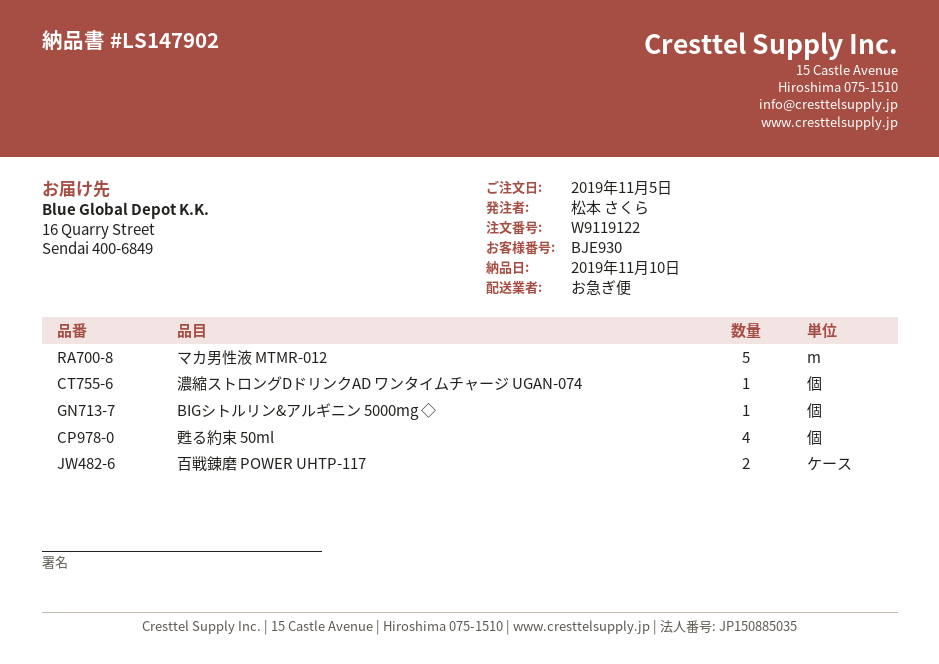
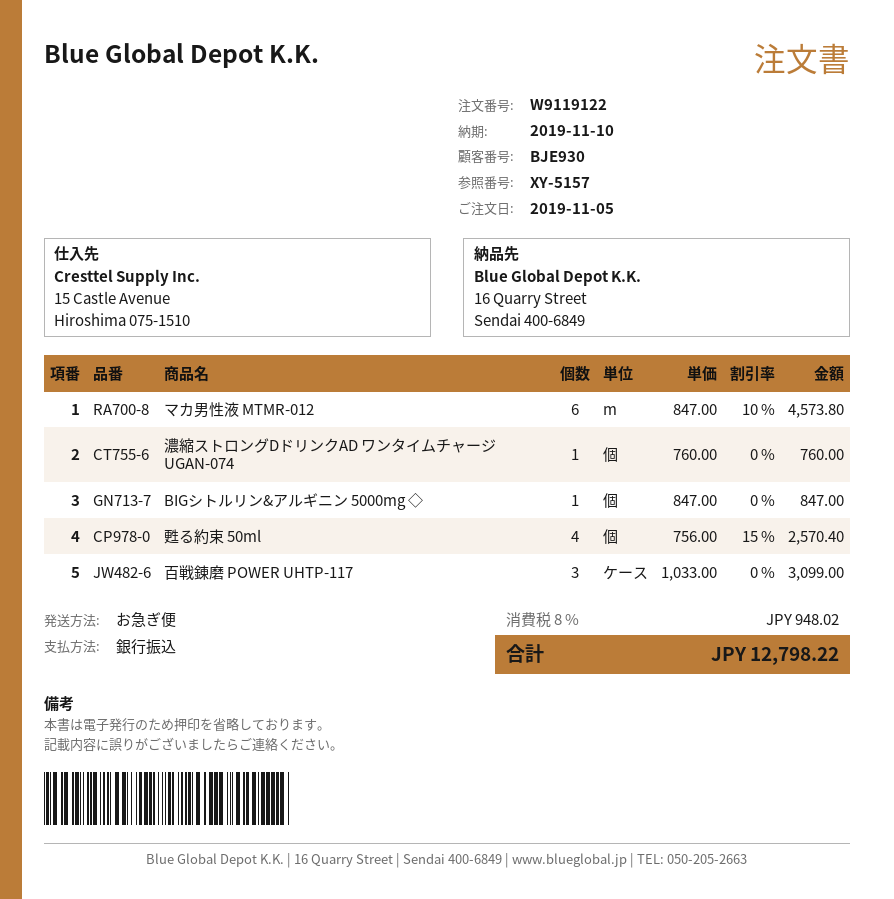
マカ男性液 MTMR-012: 5 -> 6
百戦錬磨 POWER UHTP-117: 2 -> 3

